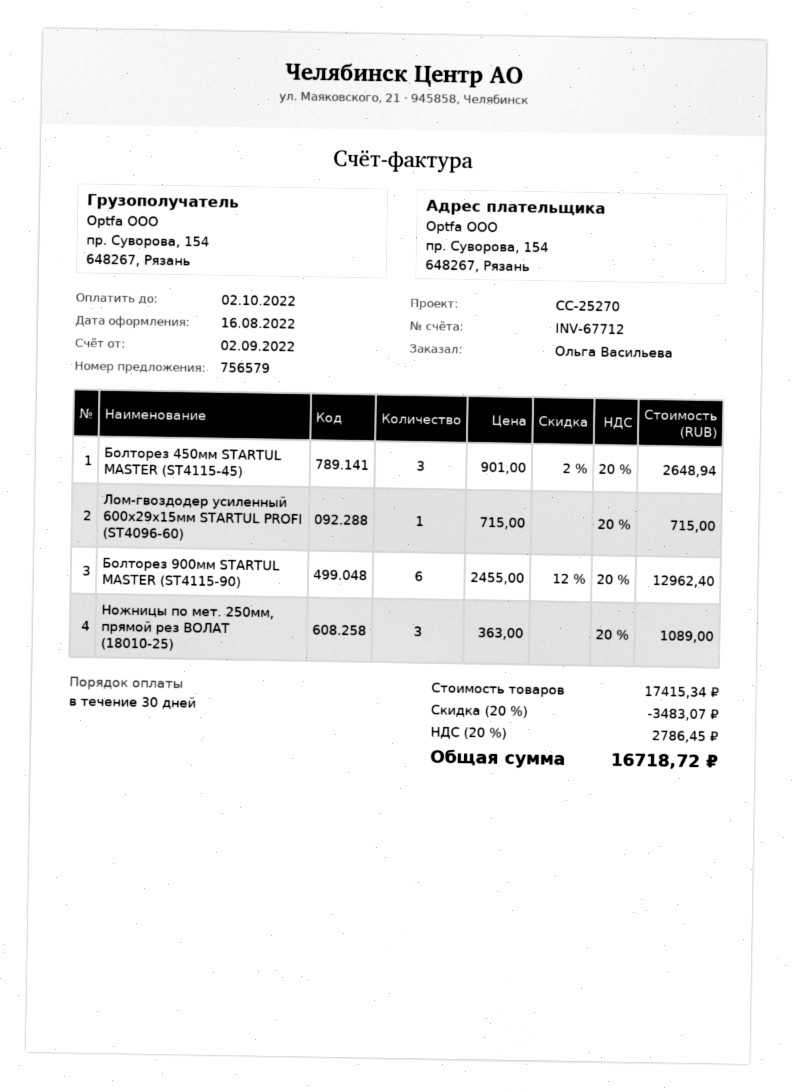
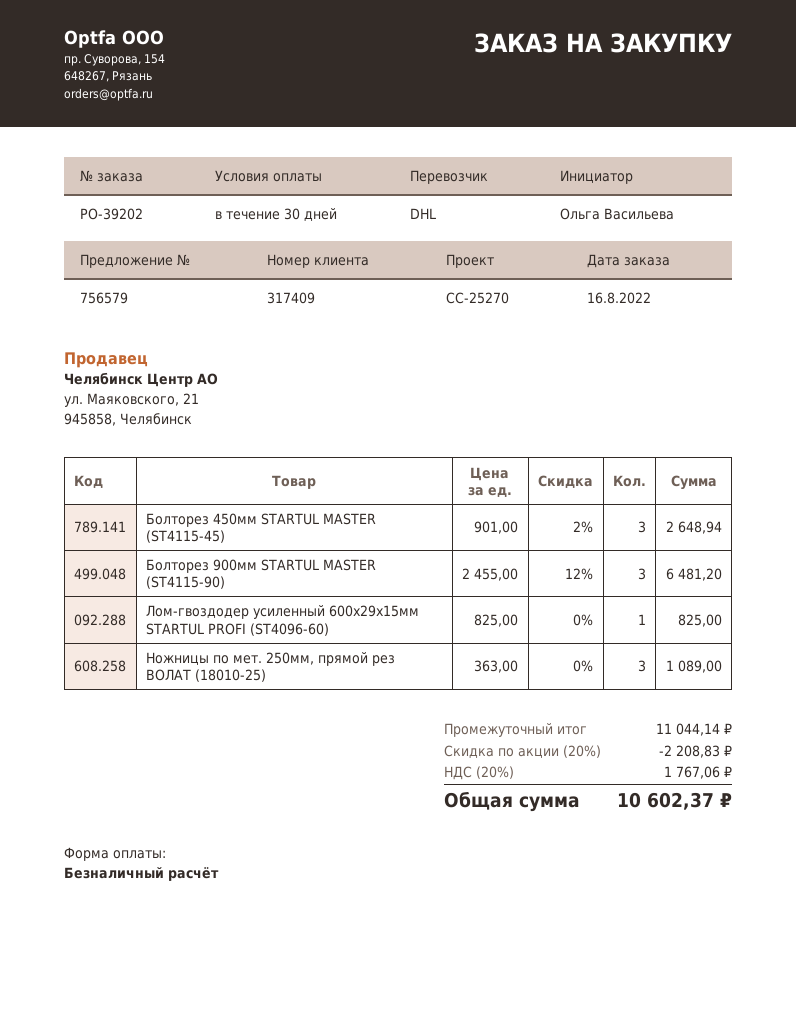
Лом-гвоздодер усиленный 600x29х15мм STARTUL PROFI (ST4096-60): 1 x 715.00 = 715.00 -> 1 x 825.00 = 825.00
Болторез 900мм STARTUL MASTER (ST4115-90): 6 x 2455.00 - 12% = 12962.40 -> 3 x 2455.00 - 12% = 6481.20
subtotal: 17415.34 -> 11044.14
discount: 20% = 3483.07 -> 20% = 2208.83
tax: 20% = 2786.45 -> 20% = 1767.06
total: 16718.72 -> 10602.37

